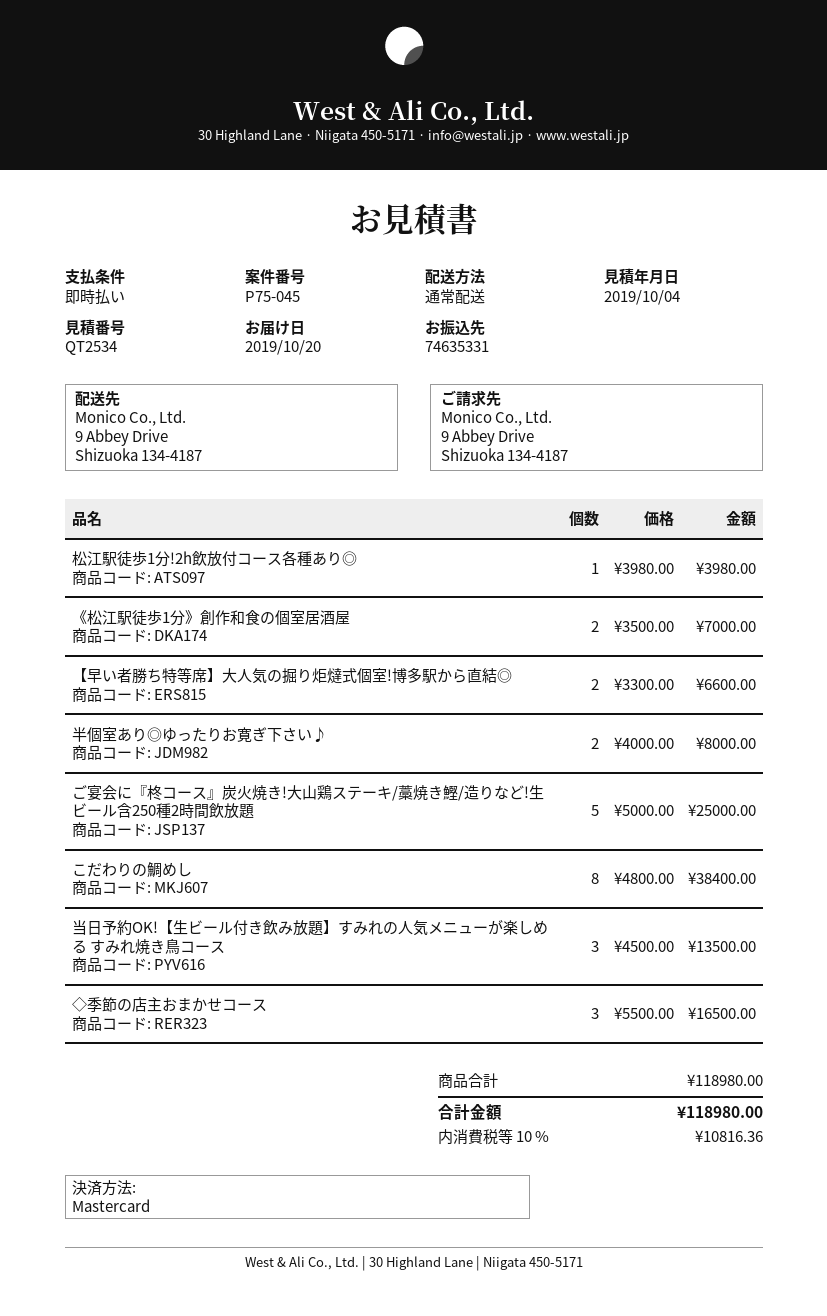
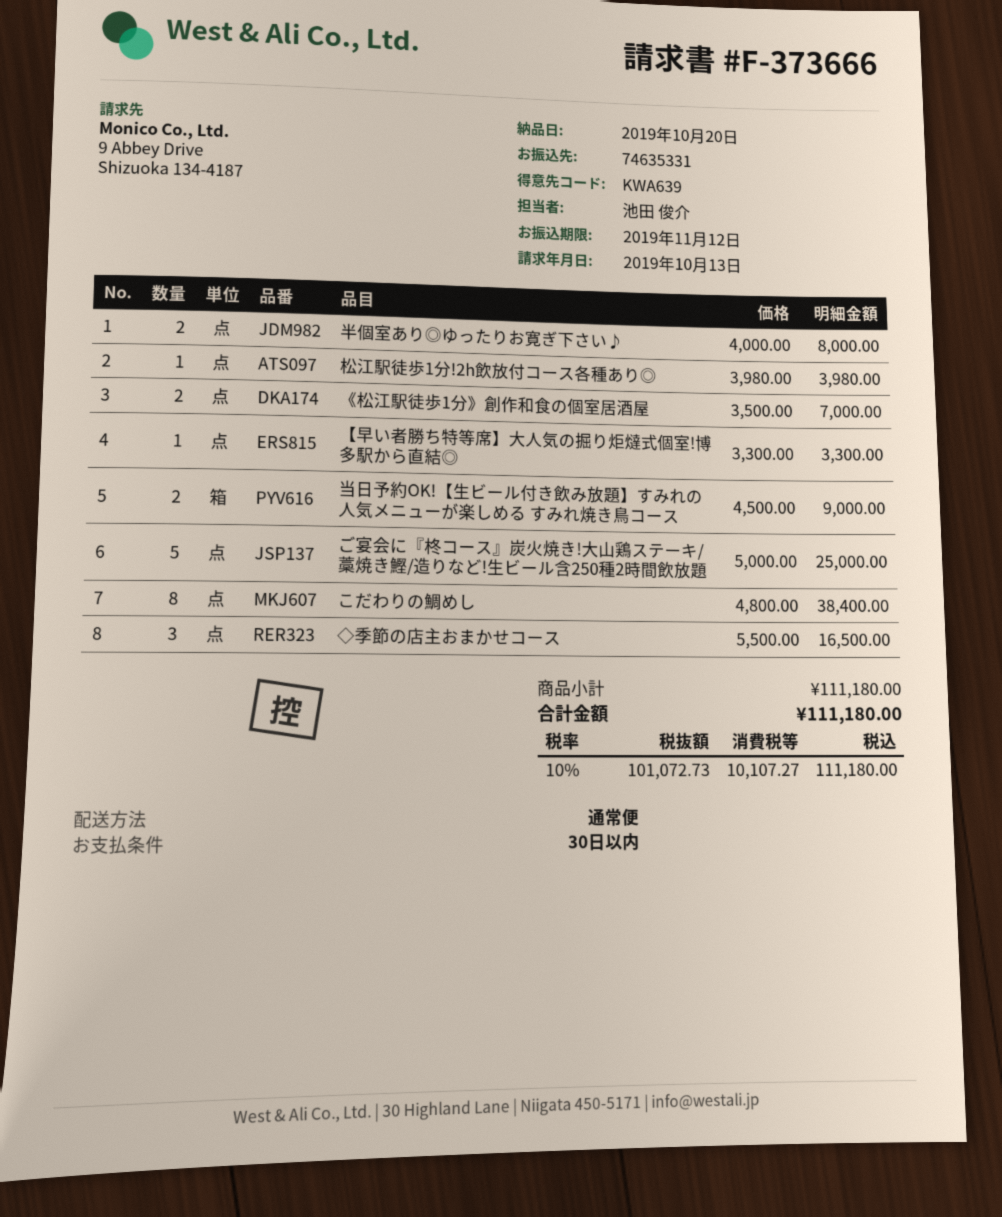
payment terms: on receipt -> 30 days
【早い者勝ち特等席】大人気の掘り炬燵式個室!博多駅から直結◎: 2 x 3300.00 = 6600.00 -> 1 x 3300.00 = 3300.00
当日予約OK!【生ビール付き飲み放題】すみれの人気メニューが楽しめる すみれ焼き鳥コース: 3 x 4500.00 = 13500.00 -> 2 x 4500.00 = 9000.00
subtotal: 118980.00 -> 111180.00
tax: 10% = 10816.36 -> 10% = 10107.27
total: 118980.00 -> 111180.00

